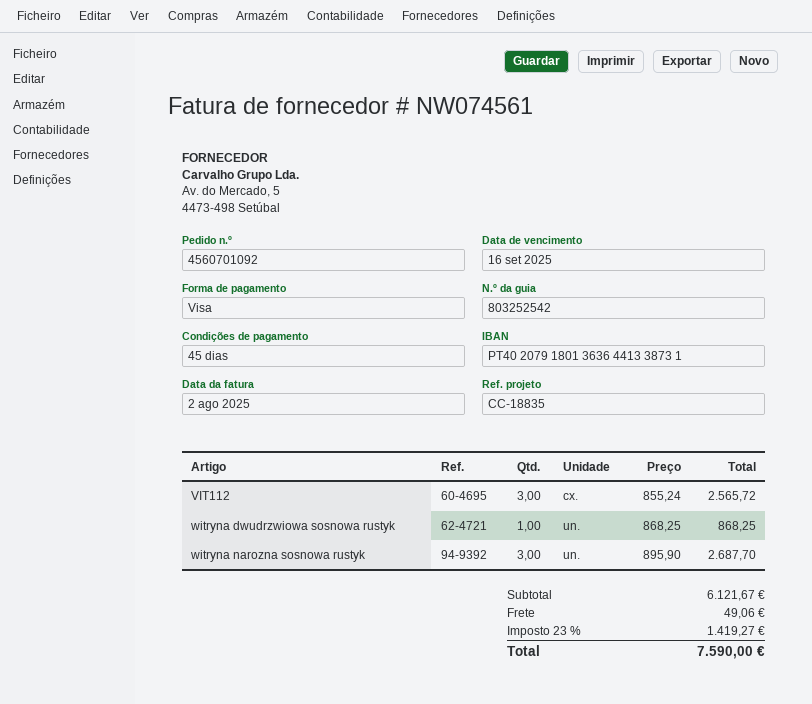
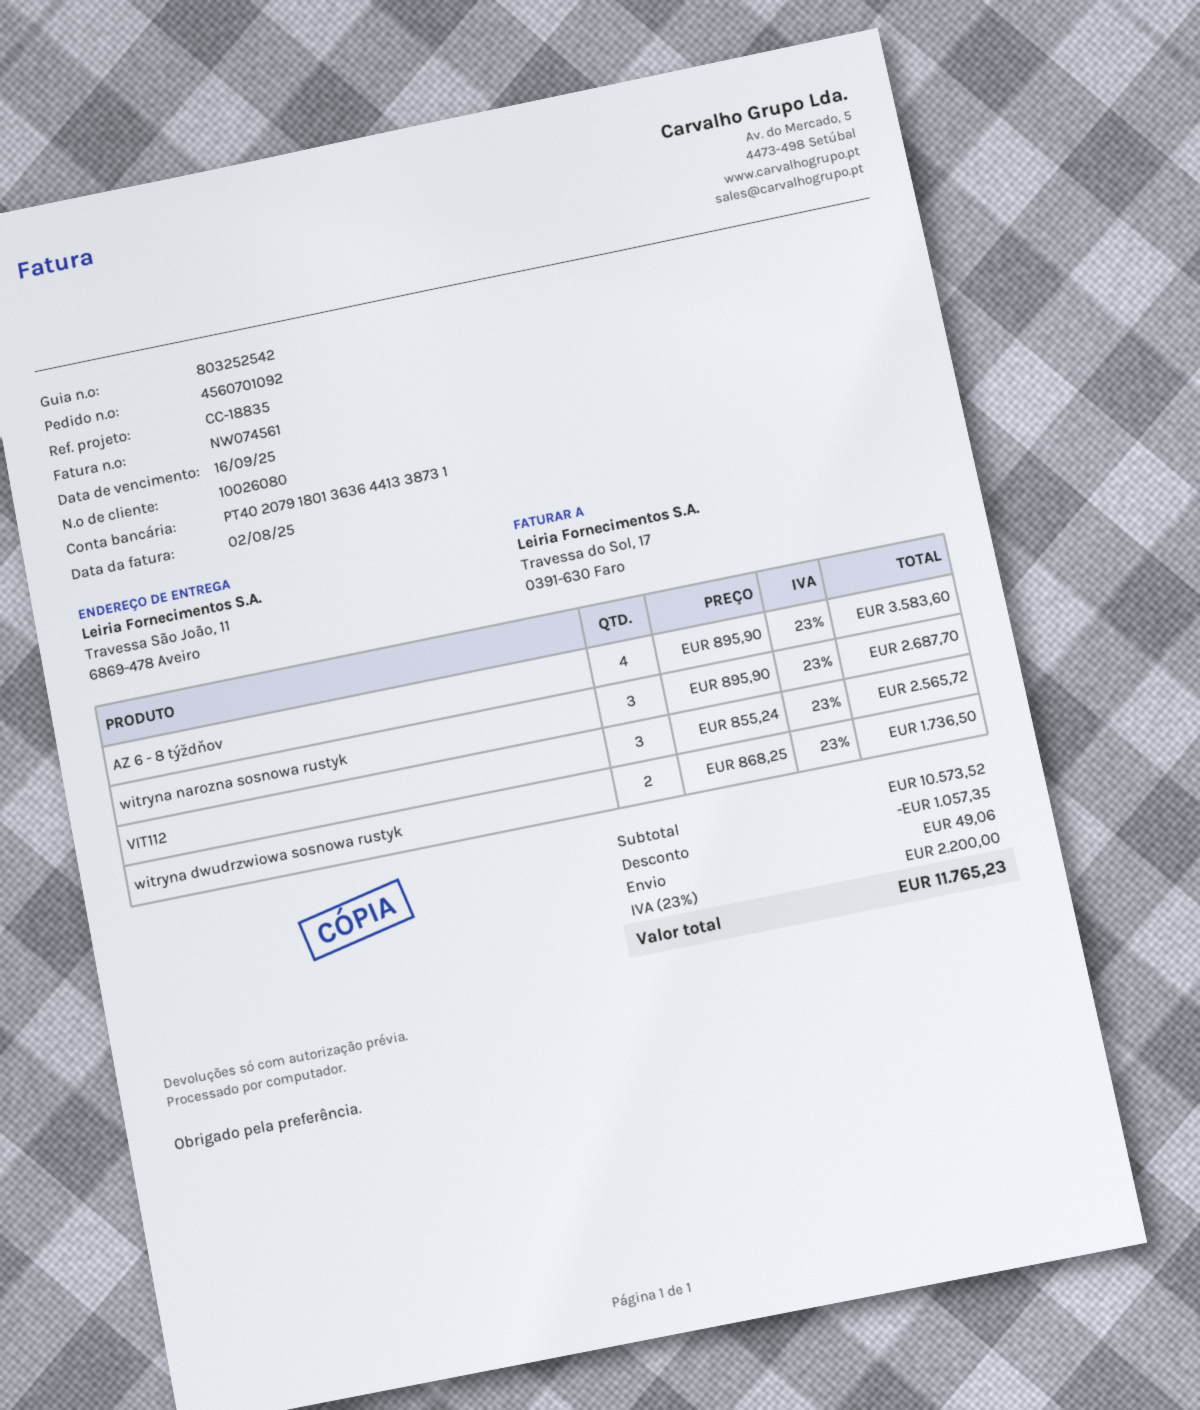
witryna dwudrzwiowa sosnowa rustyk: 1 x 868.25 = 868.25 -> 2 x 868.25 = 1736.50
AZ 6 - 8 týždňov: none -> 4 x 895.90 = 3583.60
subtotal: 6121.67 -> 10573.52
discount: none -> 1057.35
tax: 23% = 1419.27 -> 23% = 2200.00
total: 7590.00 -> 11765.23

